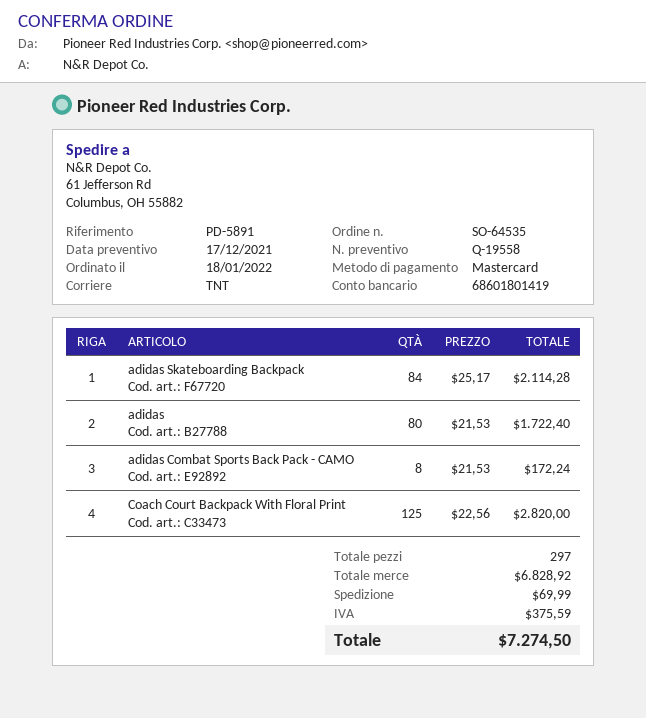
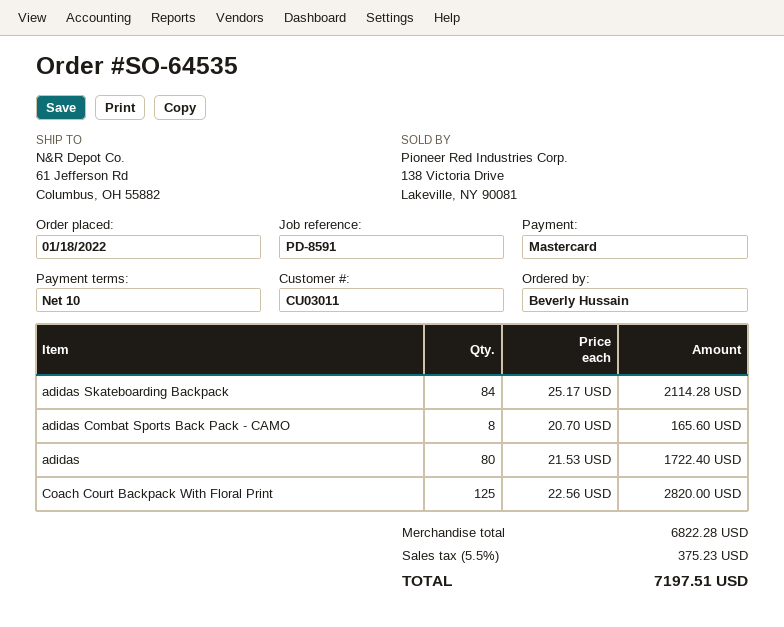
reference: PD-5891 -> PD-8591
adidas Combat Sports Back Pack - CAMO: 8 x 21.53 = 172.24 -> 8 x 20.70 = 165.60
subtotal: 6828.92 -> 6822.28
shipping: 69.99 -> none
tax: 375.59 -> 375.23
total: 7274.50 -> 7197.51

